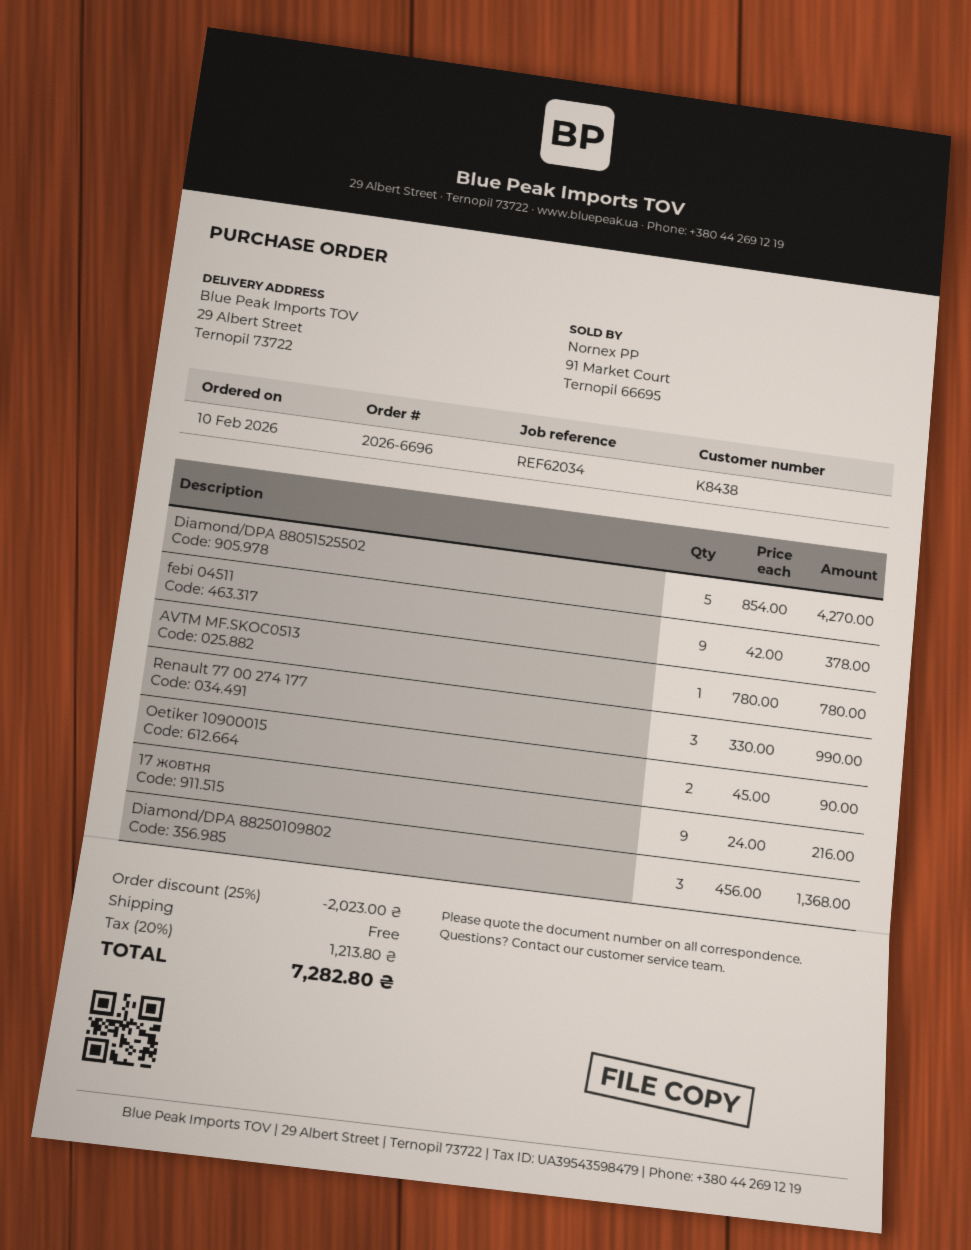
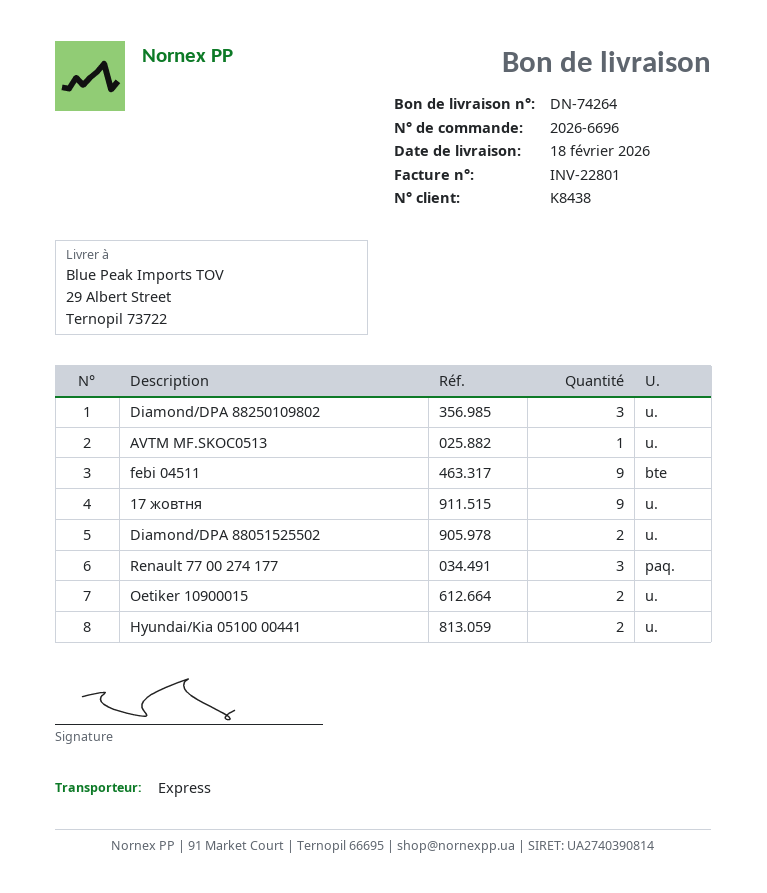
Diamond/DPA 88051525502: 5 -> 2
Hyundai/Kia 05100 00441: none -> 2

